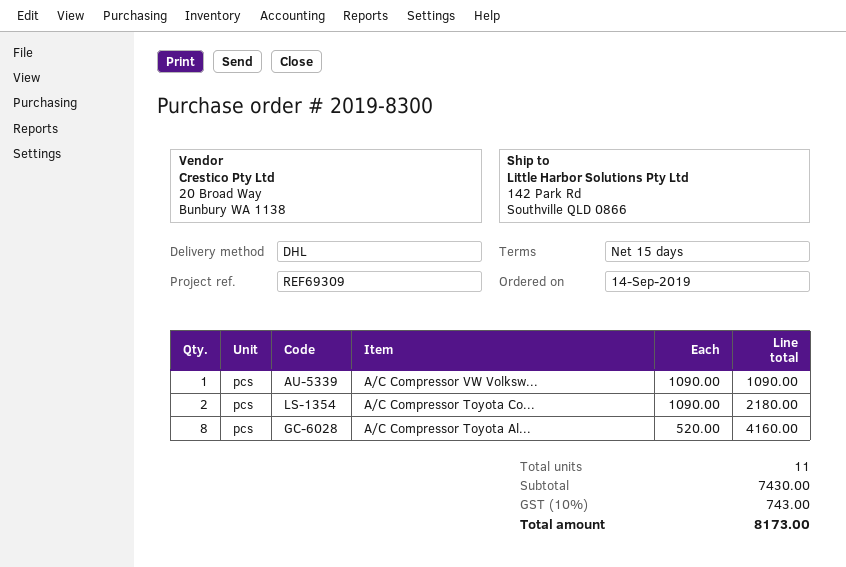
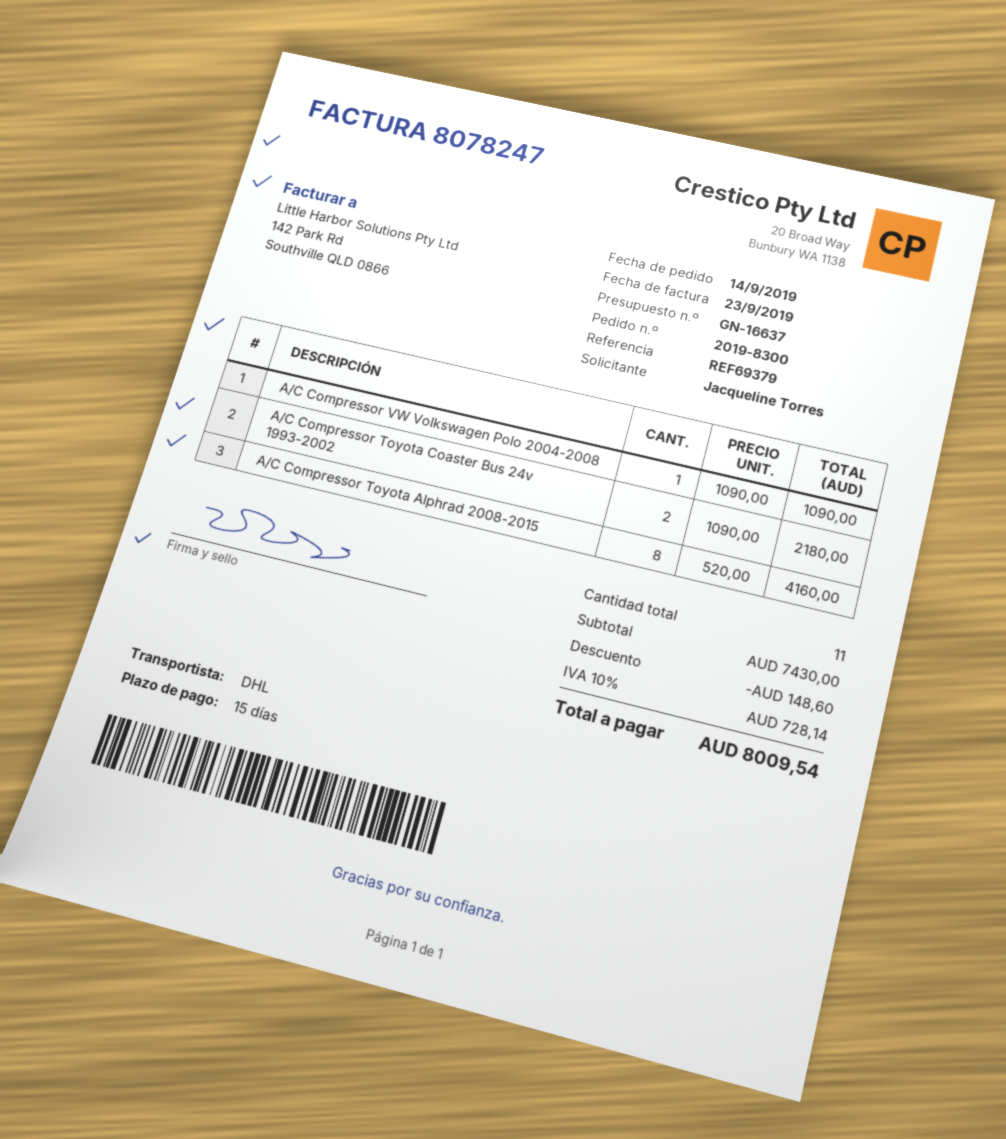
reference: REF69309 -> REF69379
discount: none -> 148.60
tax: 10% = 743.00 -> 10% = 728.14
total: 8173.00 -> 8009.54

